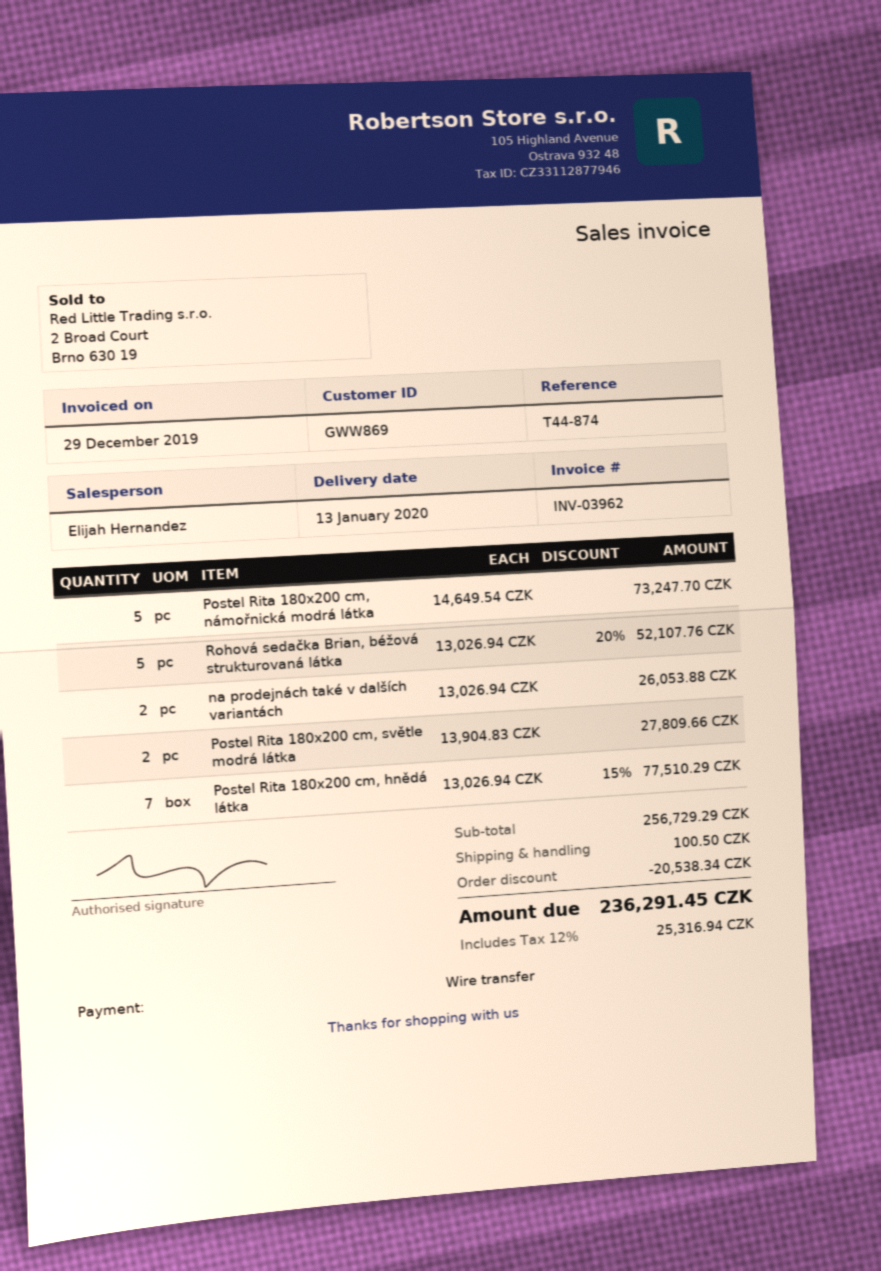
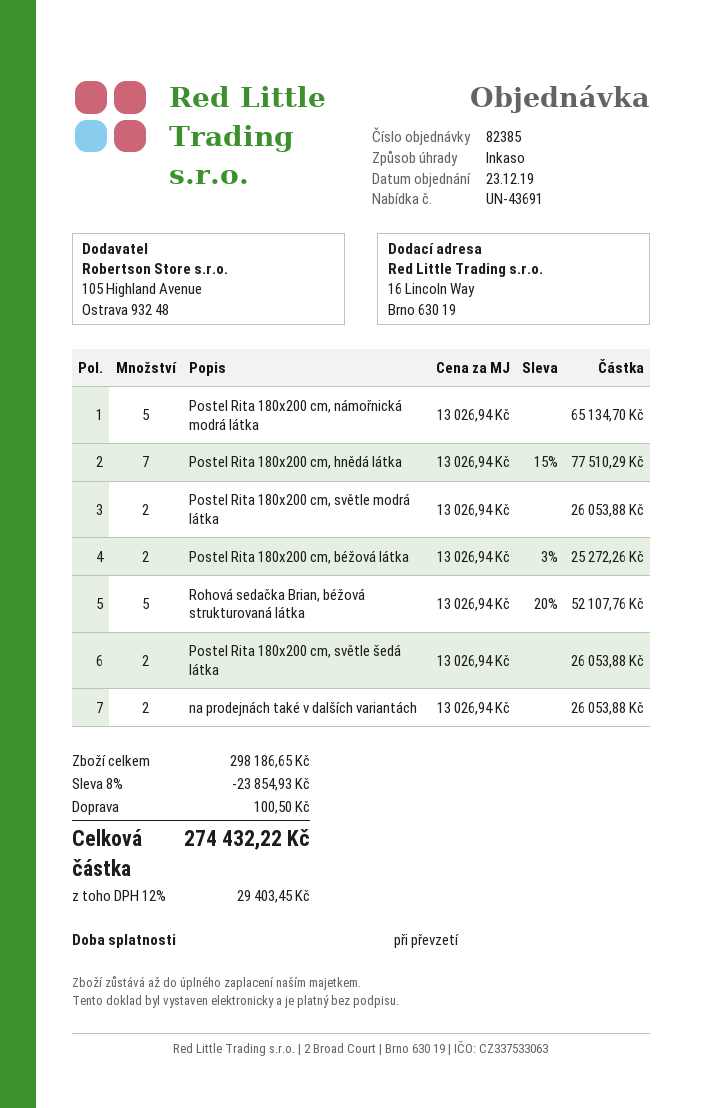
payment method: bank transfer -> direct debit
Postel Rita 180x200 cm, námořnická modrá látka: 5 x 14649.54 = 73247.70 -> 5 x 13026.94 = 65134.70
Postel Rita 180x200 cm, světle modrá látka: 2 x 13904.83 = 27809.66 -> 2 x 13026.94 = 26053.88
Postel Rita 180x200 cm, béžová látka: none -> 2 x 13026.94 - 3% = 25272.26
Postel Rita 180x200 cm, světle šedá látka: none -> 2 x 13026.94 = 26053.88
subtotal: 256729.29 -> 298186.65
discount: 20538.34 -> 23854.93
tax: 12% = 25316.94 -> 12% = 29403.45
total: 236291.45 -> 274432.22

